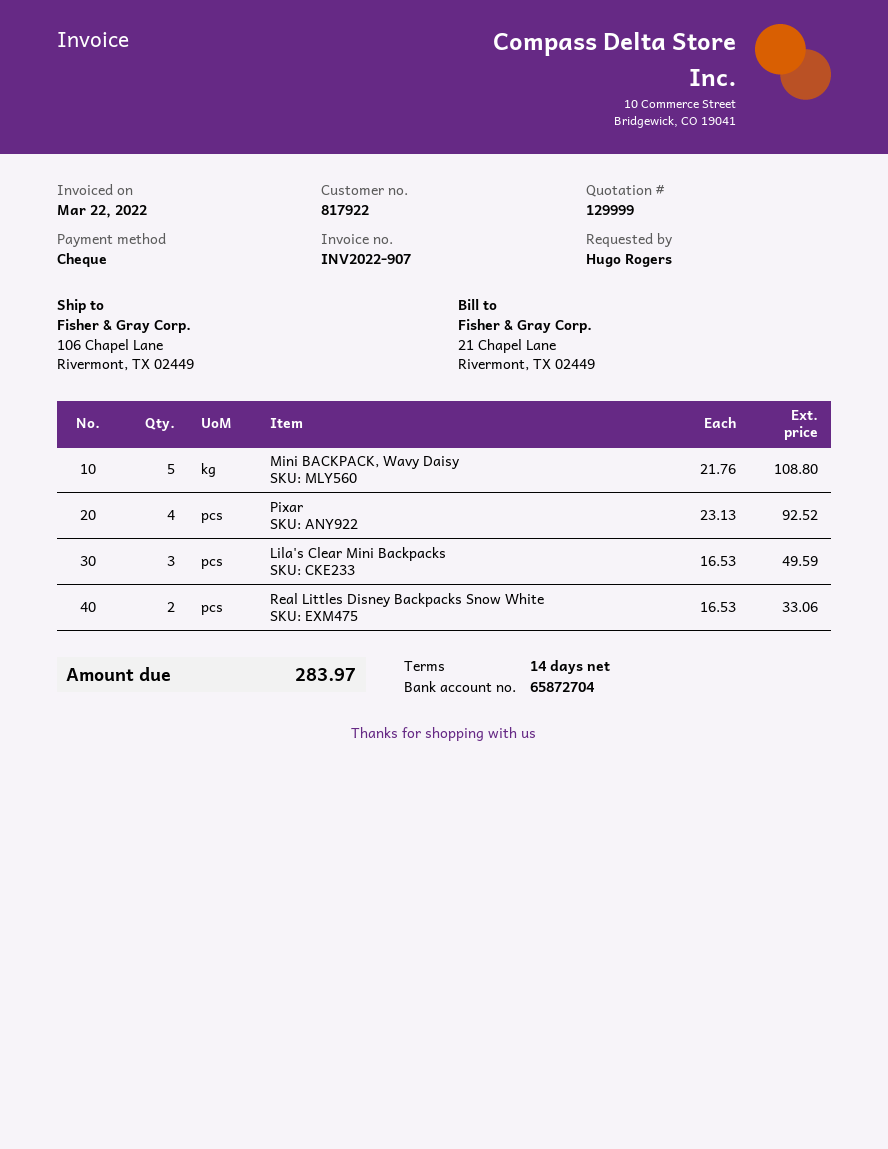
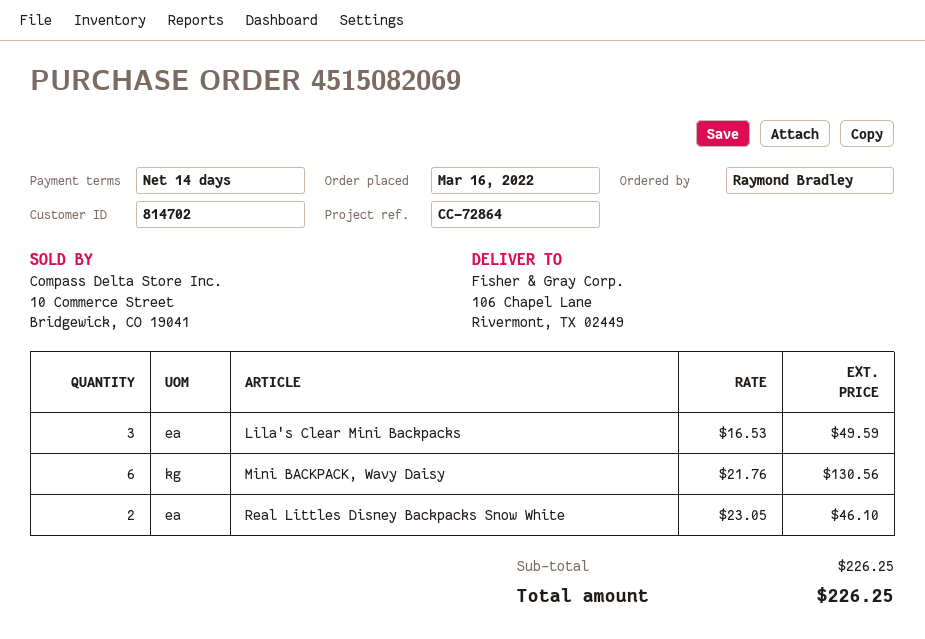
customer number: 817922 -> 814702
ordered by: Hugo Rogers -> Raymond Bradley
Mini BACKPACK, Wavy Daisy: 5 x 21.76 = 108.80 -> 6 x 21.76 = 130.56
Pixar: 4 x 23.13 = 92.52 -> none
Real Littles Disney Backpacks Snow White: 2 x 16.53 = 33.06 -> 2 x 23.05 = 46.10
total: 283.97 -> 226.25

